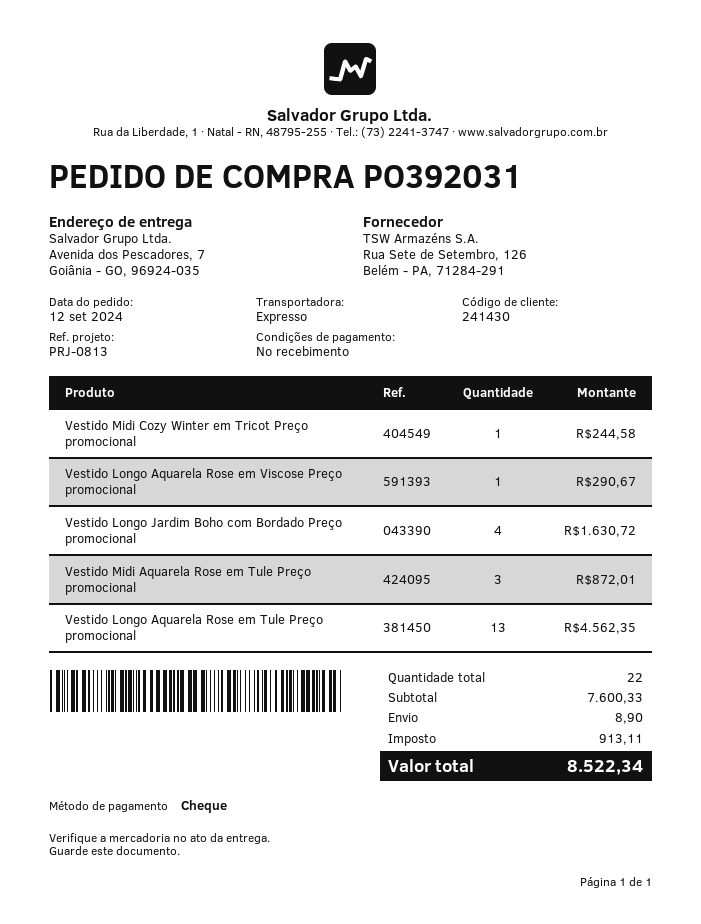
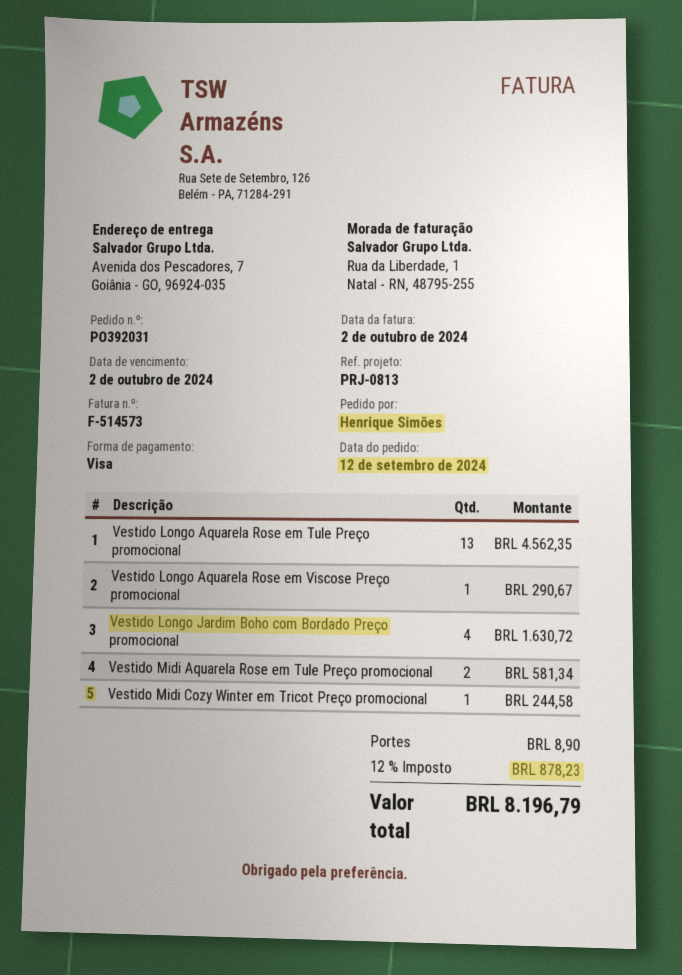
payment method: cheque -> Visa
Vestido Midi Aquarela Rose em Tule Preço promocional: 3 for 872.01 -> 2 for 581.34
tax: 913.11 -> 878.23
total: 8522.34 -> 8196.79

